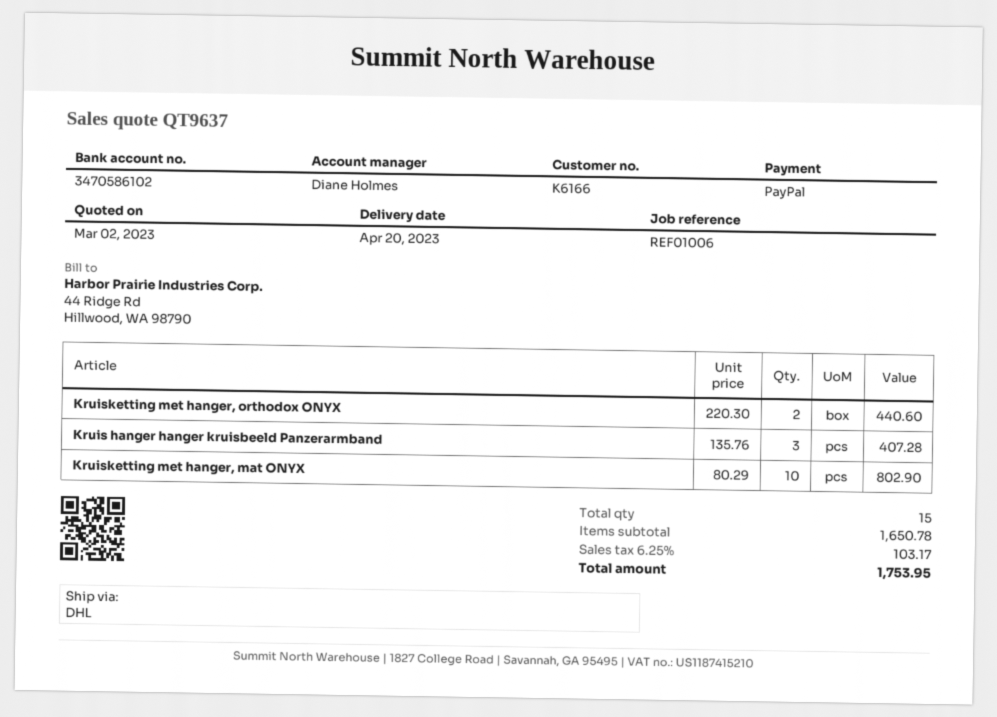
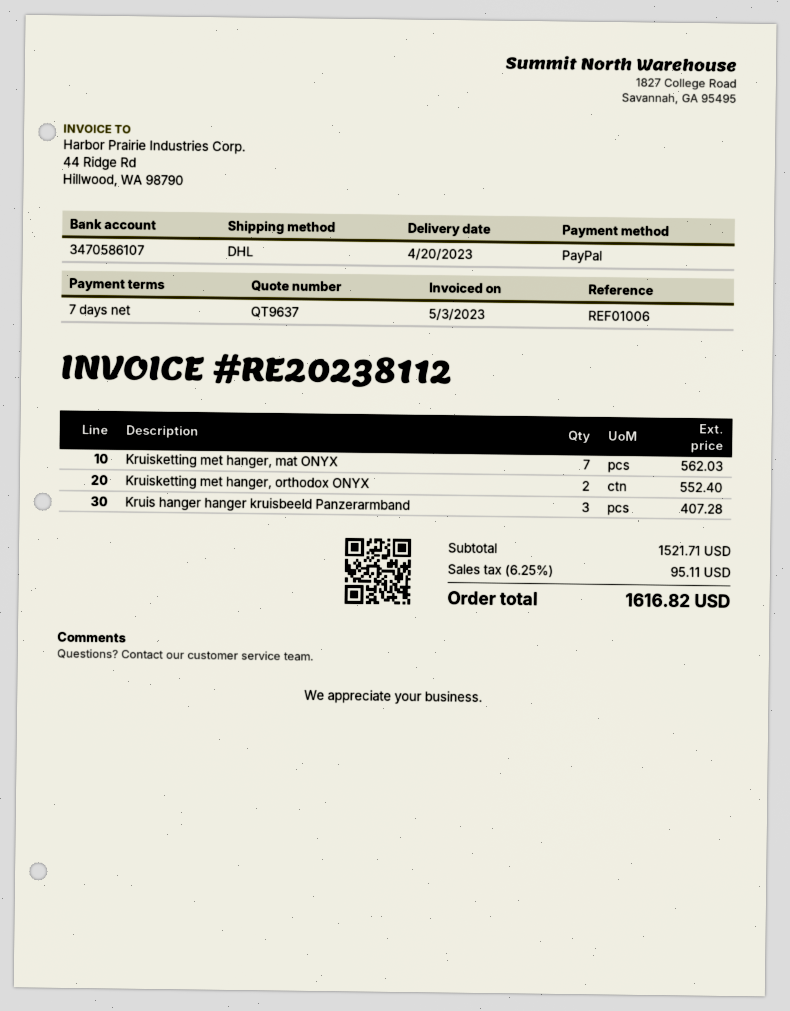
bank account: 3470586102 -> 3470586107
Kruisketting met hanger, orthodox ONYX: 2 for 440.60 -> 2 for 552.40
Kruisketting met hanger, mat ONYX: 10 for 802.90 -> 7 for 562.03
subtotal: 1650.78 -> 1521.71
tax: 6.25% = 103.17 -> 6.25% = 95.11
total: 1753.95 -> 1616.82

